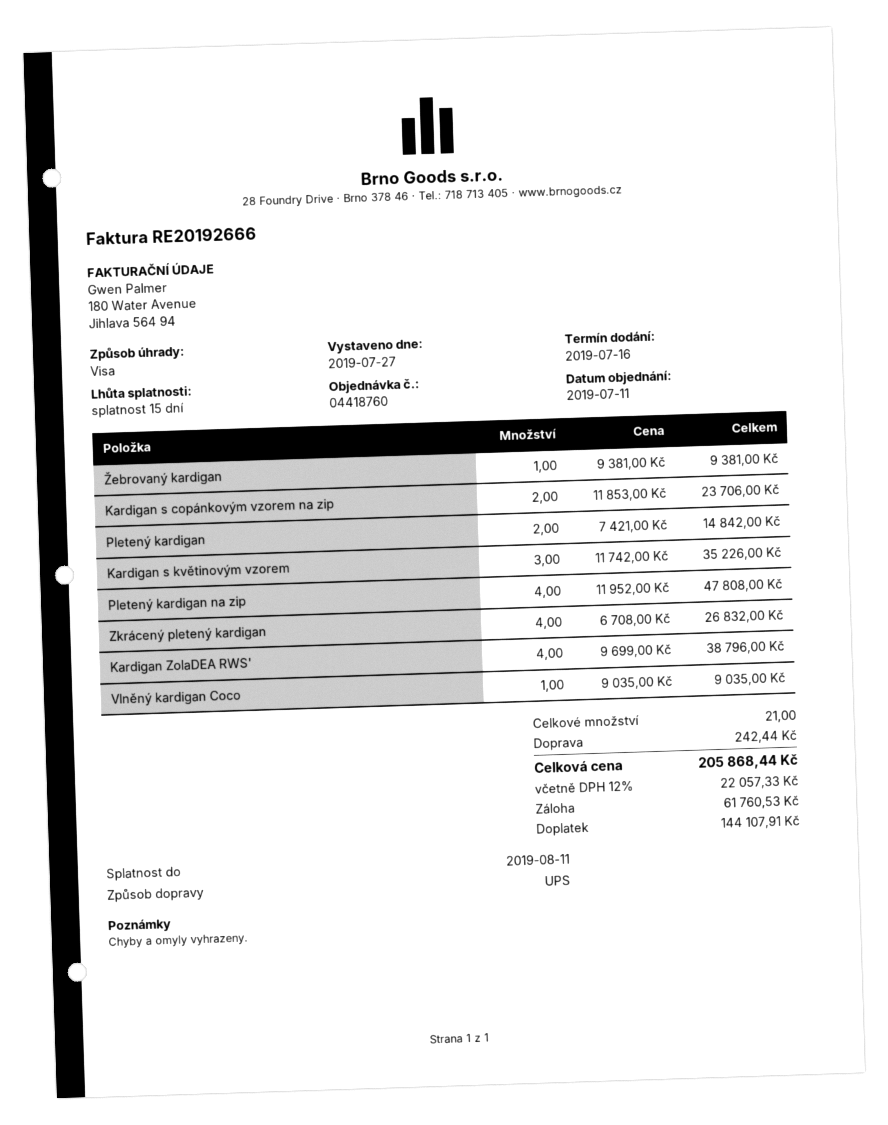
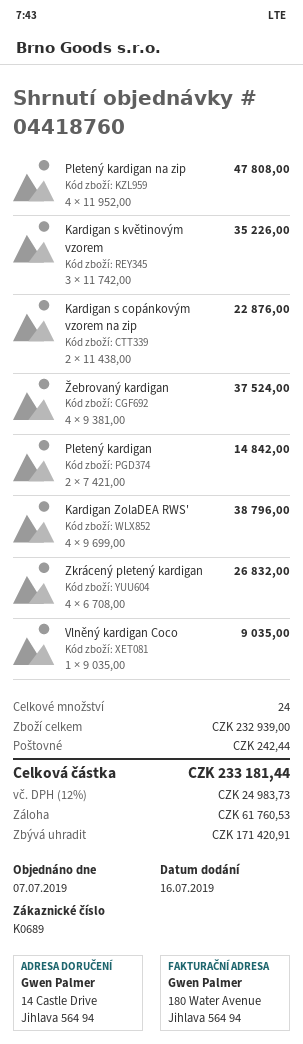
order date: 2019-07-11 -> 2019-07-07
Žebrovaný kardigan: 1 x 9381.00 = 9381.00 -> 4 x 9381.00 = 37524.00
Kardigan s copánkovým vzorem na zip: 2 x 11853.00 = 23706.00 -> 2 x 11438.00 = 22876.00
total quantity: 21 -> 24
tax: 12% = 22057.33 -> 12% = 24983.73
total: 205868.44 -> 233181.44
balance: 144107.91 -> 171420.91

